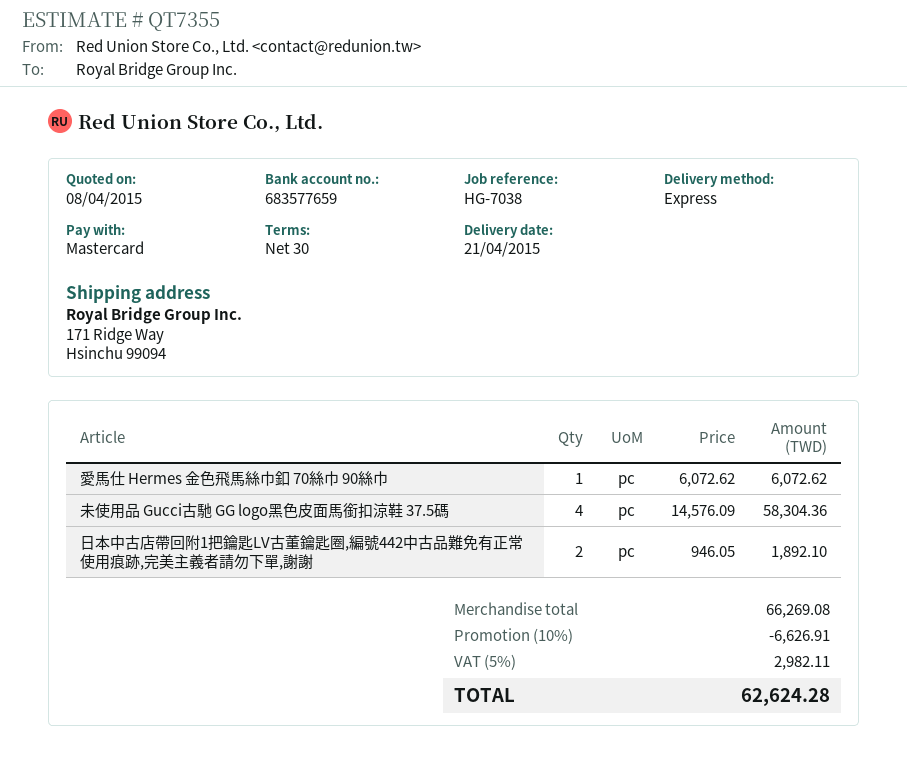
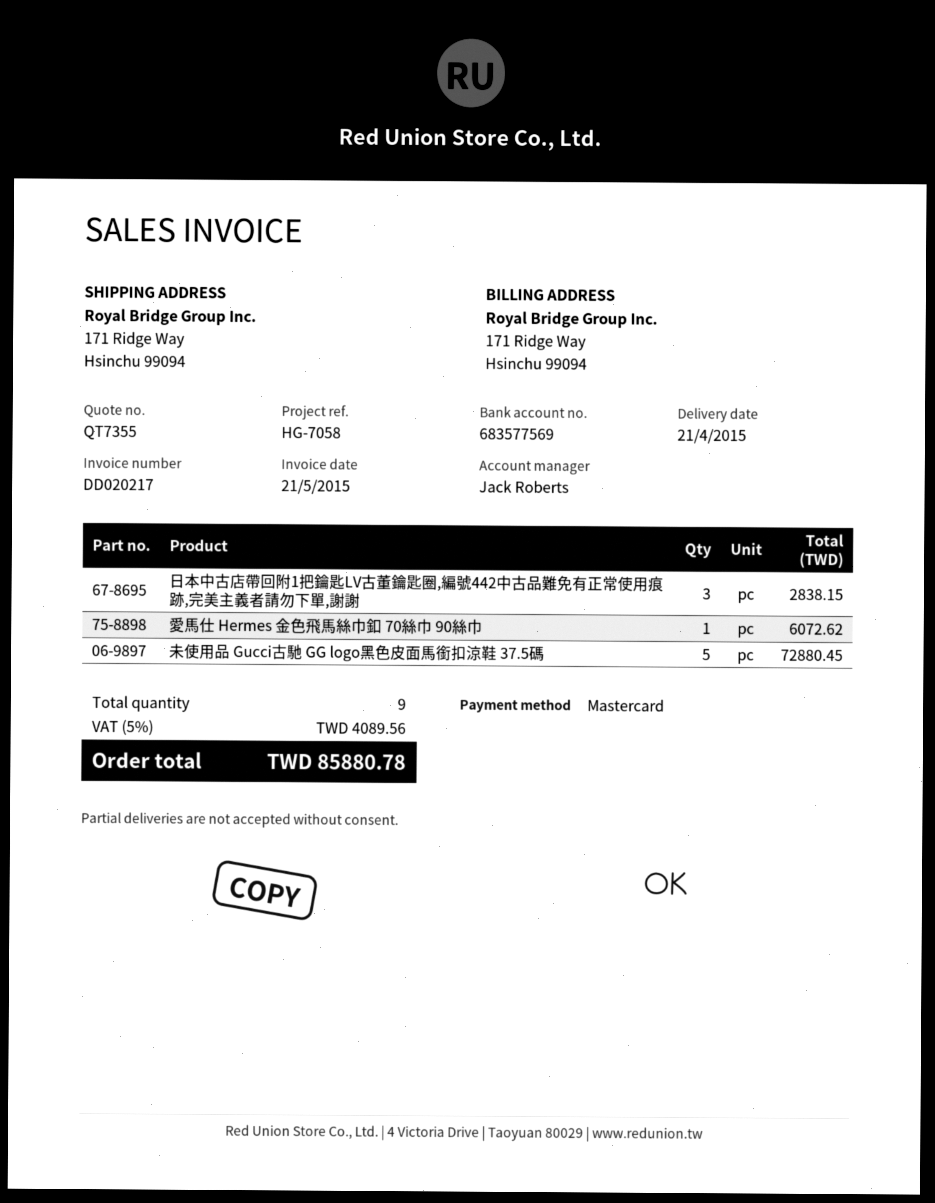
reference: HG-7038 -> HG-7058
bank account: 683577659 -> 683577569
未使用品 Gucci古馳 GG logo黑色皮面馬銜扣涼鞋 37.5碼: 4 for 58304.36 -> 5 for 72880.45
日本中古店帶回附1把鑰匙LV古董鑰匙圈,編號442中古品難免有正常使用痕跡,完美主義者請勿下單,謝謝: 2 for 1892.10 -> 3 for 2838.15
discount: 10% = 6626.91 -> none
tax: 5% = 2982.11 -> 5% = 4089.56
total: 62624.28 -> 85880.78

